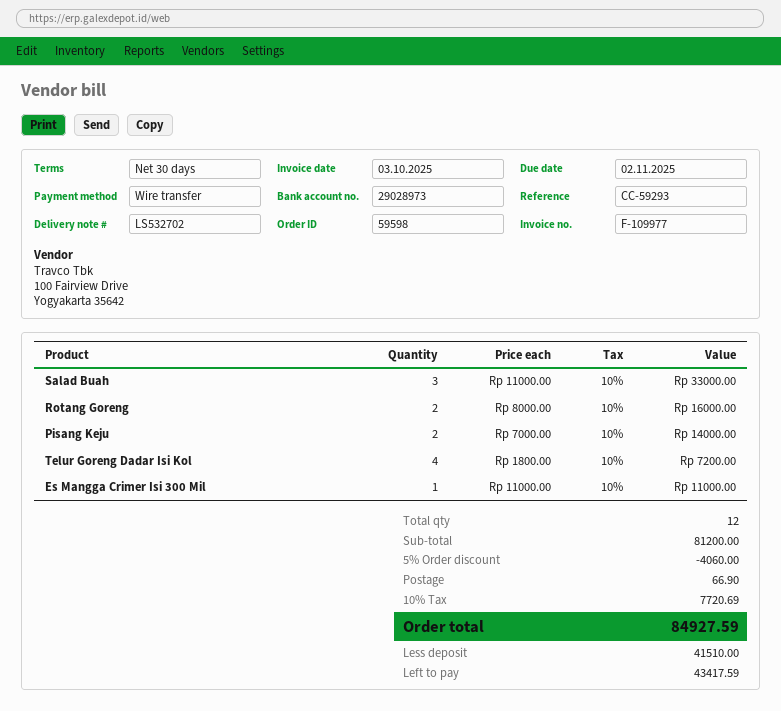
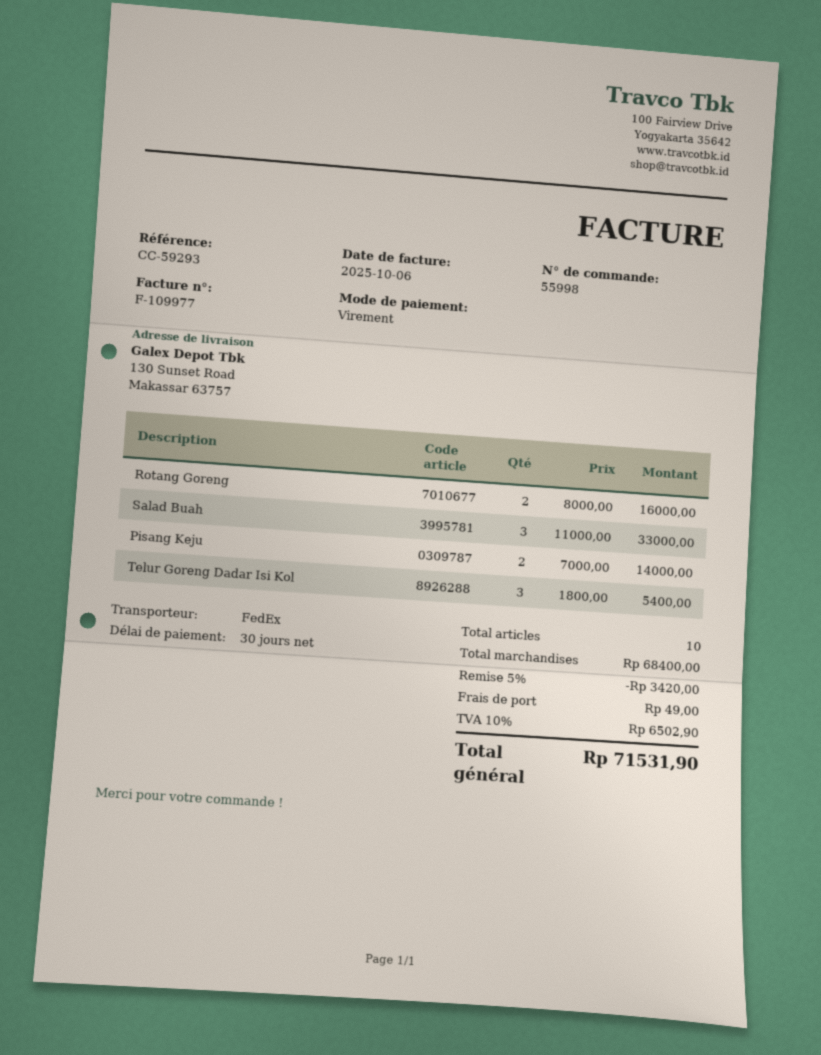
order number: 59598 -> 55998
invoice date: 2025-10-03 -> 2025-10-06
Telur Goreng Dadar Isi Kol: 4 x 1800.00 = 7200.00 -> 3 x 1800.00 = 5400.00
Es Mangga Crimer Isi 300 Mil: 1 x 11000.00 = 11000.00 -> none
total quantity: 12 -> 10
subtotal: 81200.00 -> 68400.00
discount: 5% = 4060.00 -> 5% = 3420.00
shipping: 66.90 -> 49.00
tax: 10% = 7720.69 -> 10% = 6502.90
total: 84927.59 -> 71531.90

